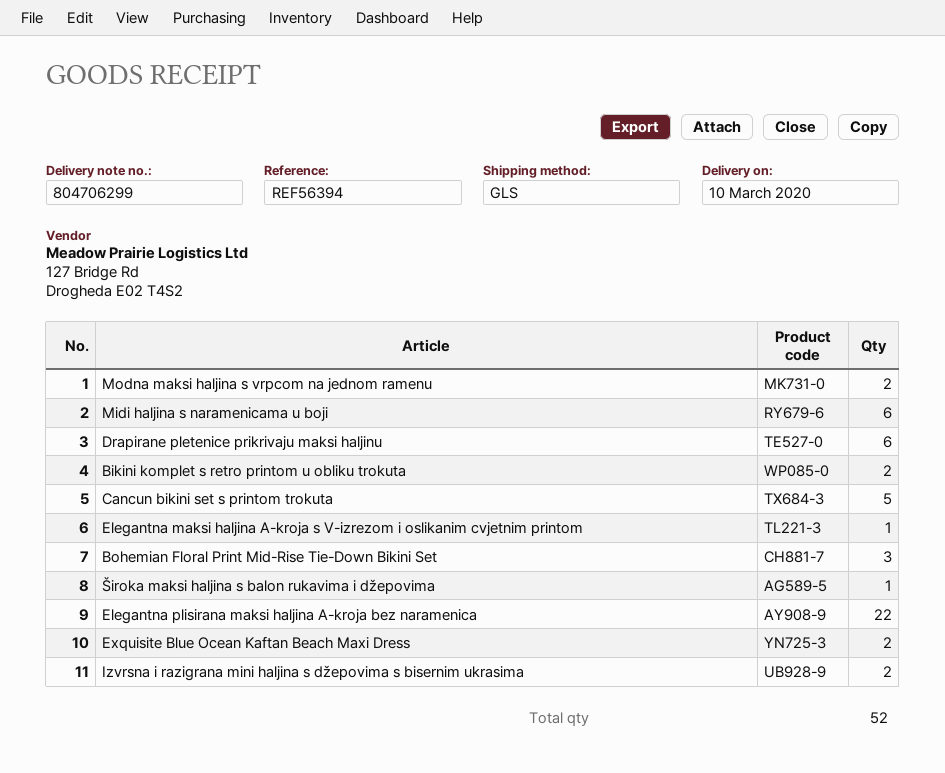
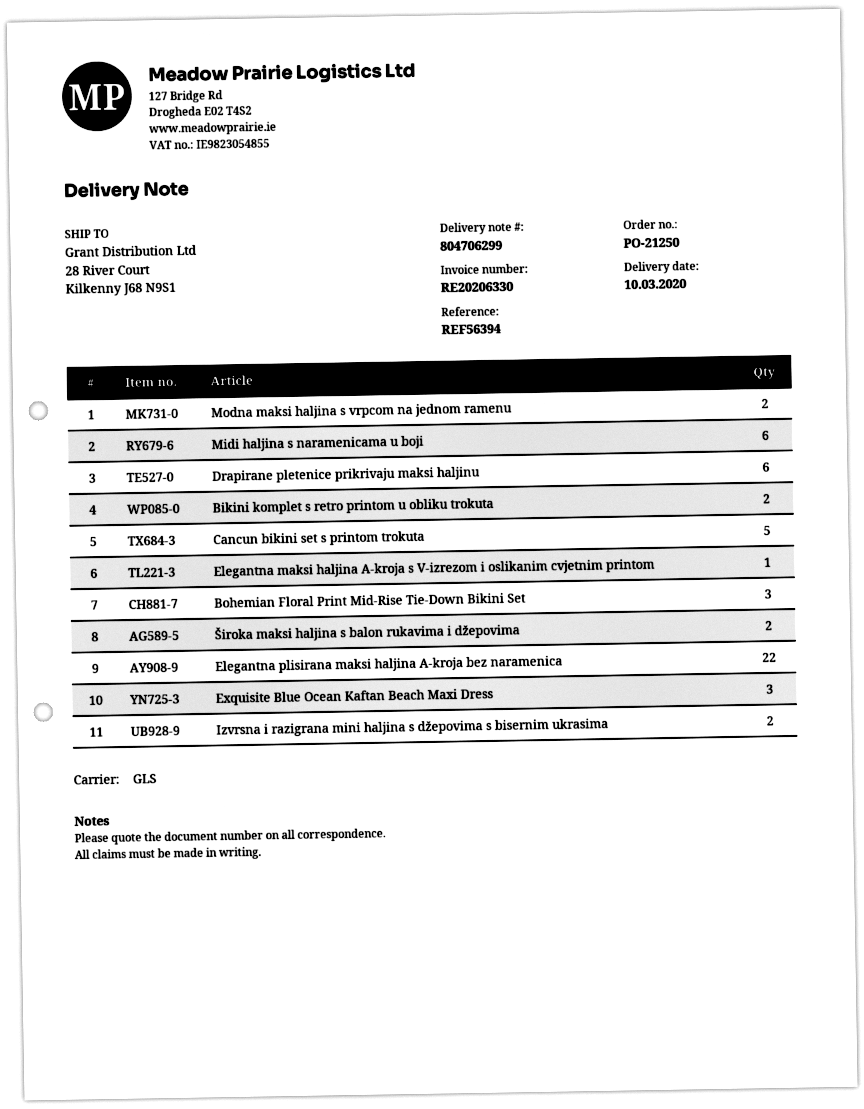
Široka maksi haljina s balon rukavima i džepovima: 1 -> 2
Exquisite Blue Ocean Kaftan Beach Maxi Dress: 2 -> 3

